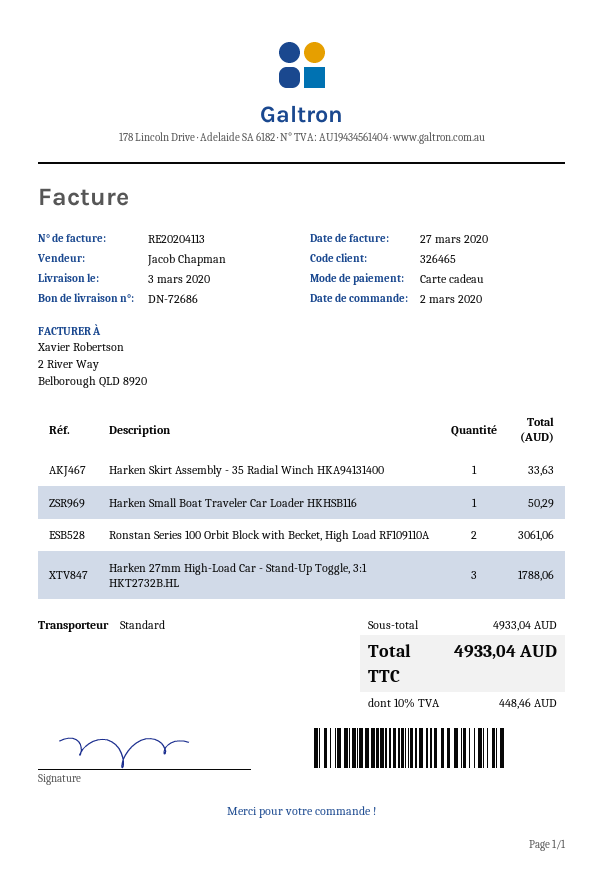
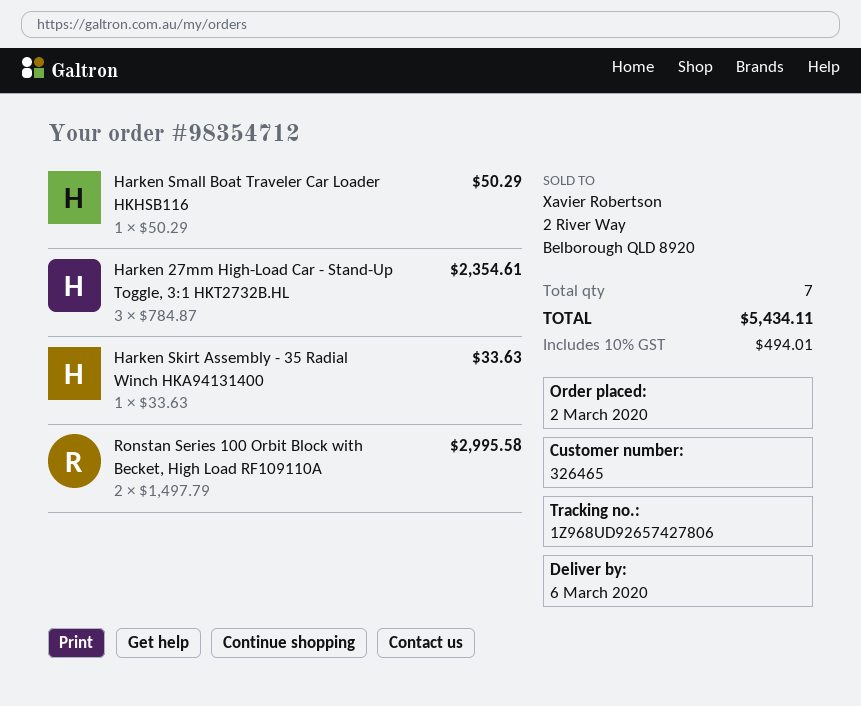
delivery date: 2020-03-03 -> 2020-03-06
Ronstan Series 100 Orbit Block with Becket, High Load RF109110A: 2 for 3061.06 -> 2 for 2995.58
Harken 27mm High-Load Car - Stand-Up Toggle, 3:1 HKT2732B.HL: 3 for 1788.06 -> 3 for 2354.61
tax: 10% = 448.46 -> 10% = 494.01
total: 4933.04 -> 5434.11

